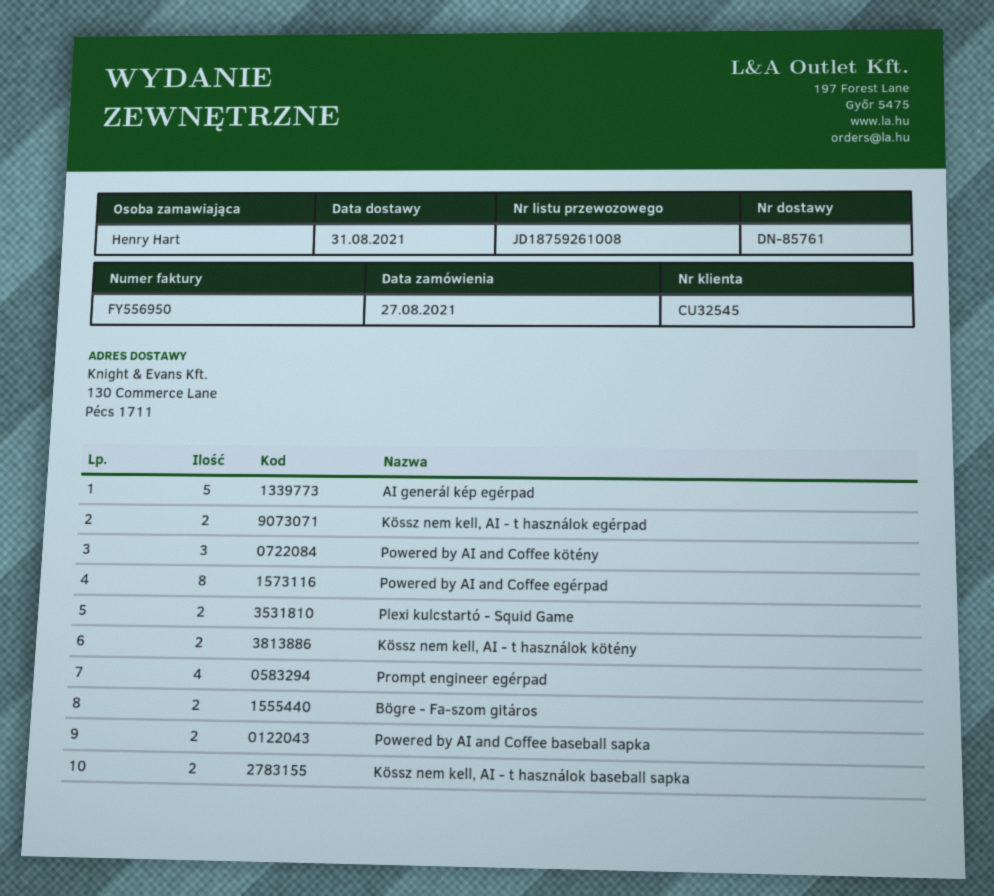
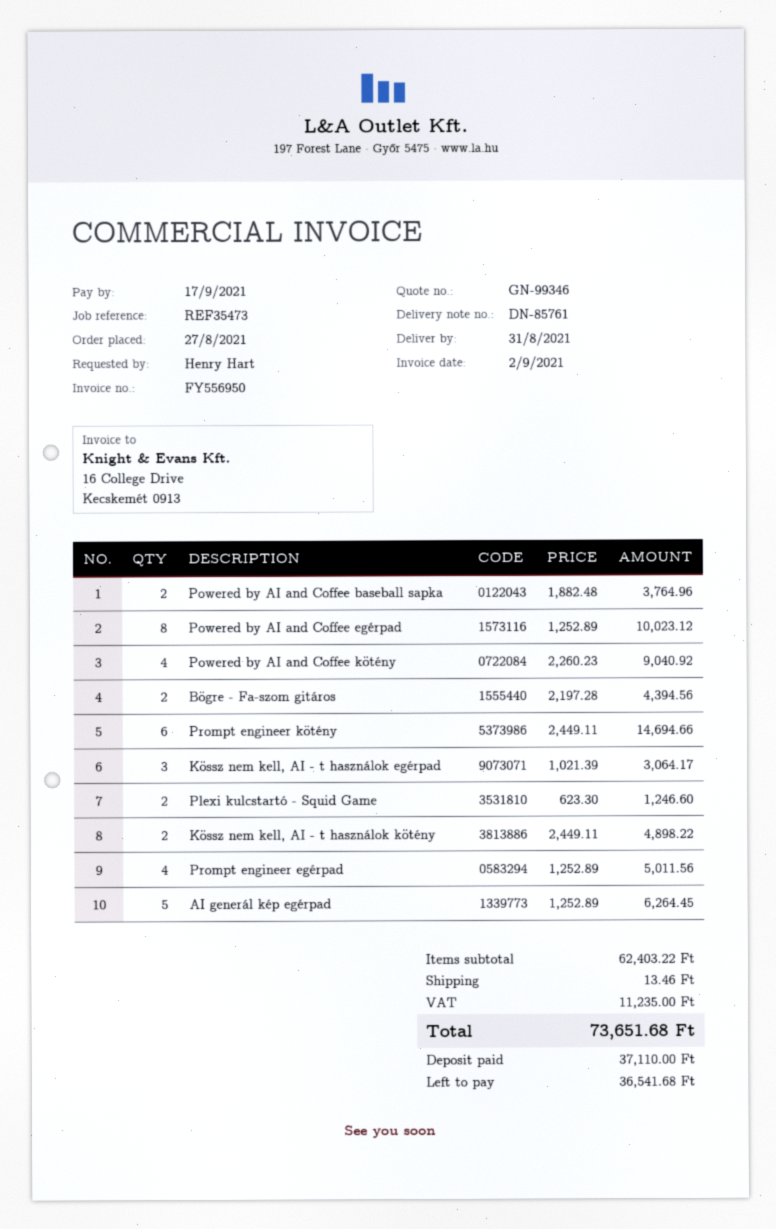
Kössz nem kell, AI - t használok egérpad: 2 -> 3
Powered by AI and Coffee kötény: 3 -> 4
Kössz nem kell, AI - t használok baseball sapka: 2 -> none
Prompt engineer kötény: none -> 6

